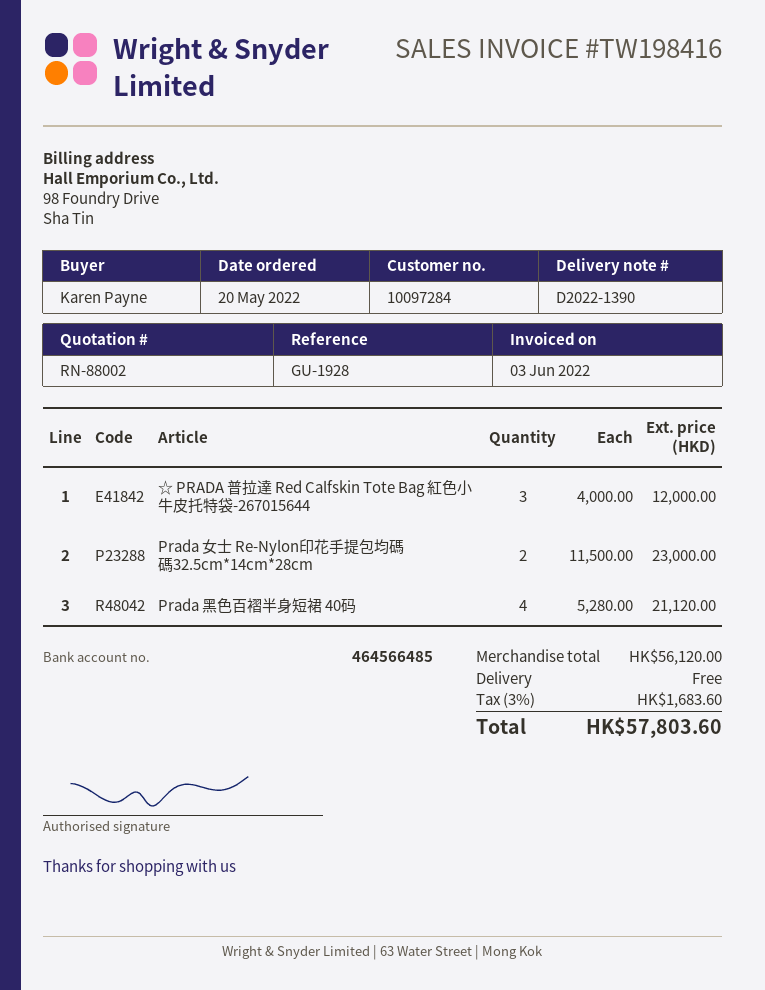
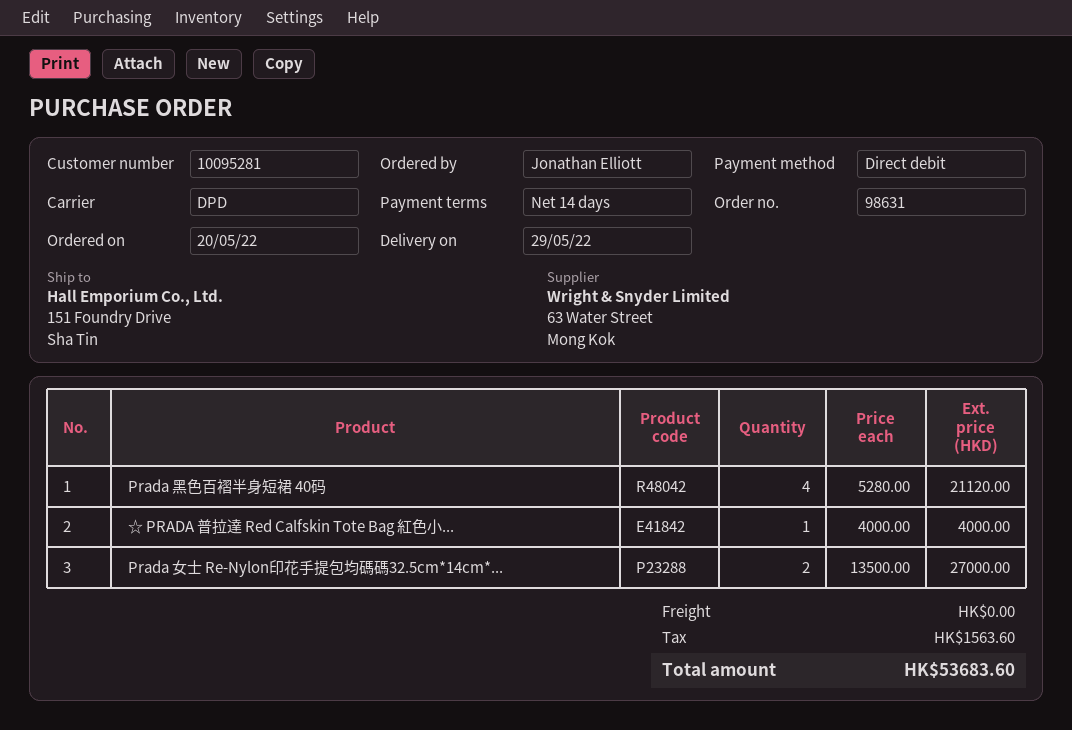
customer number: 10097284 -> 10095281
ordered by: Karen Payne -> Jonathan Elliott
☆ PRADA 普拉達 Red Calfskin Tote Bag 紅色小牛皮托特袋-267015644: 3 x 4000.00 = 12000.00 -> 1 x 4000.00 = 4000.00
Prada 女士 Re-Nylon印花手提包均碼碼32.5cm*14cm*28cm: 2 x 11500.00 = 23000.00 -> 2 x 13500.00 = 27000.00
tax: 1683.60 -> 1563.60
total: 57803.60 -> 53683.60

